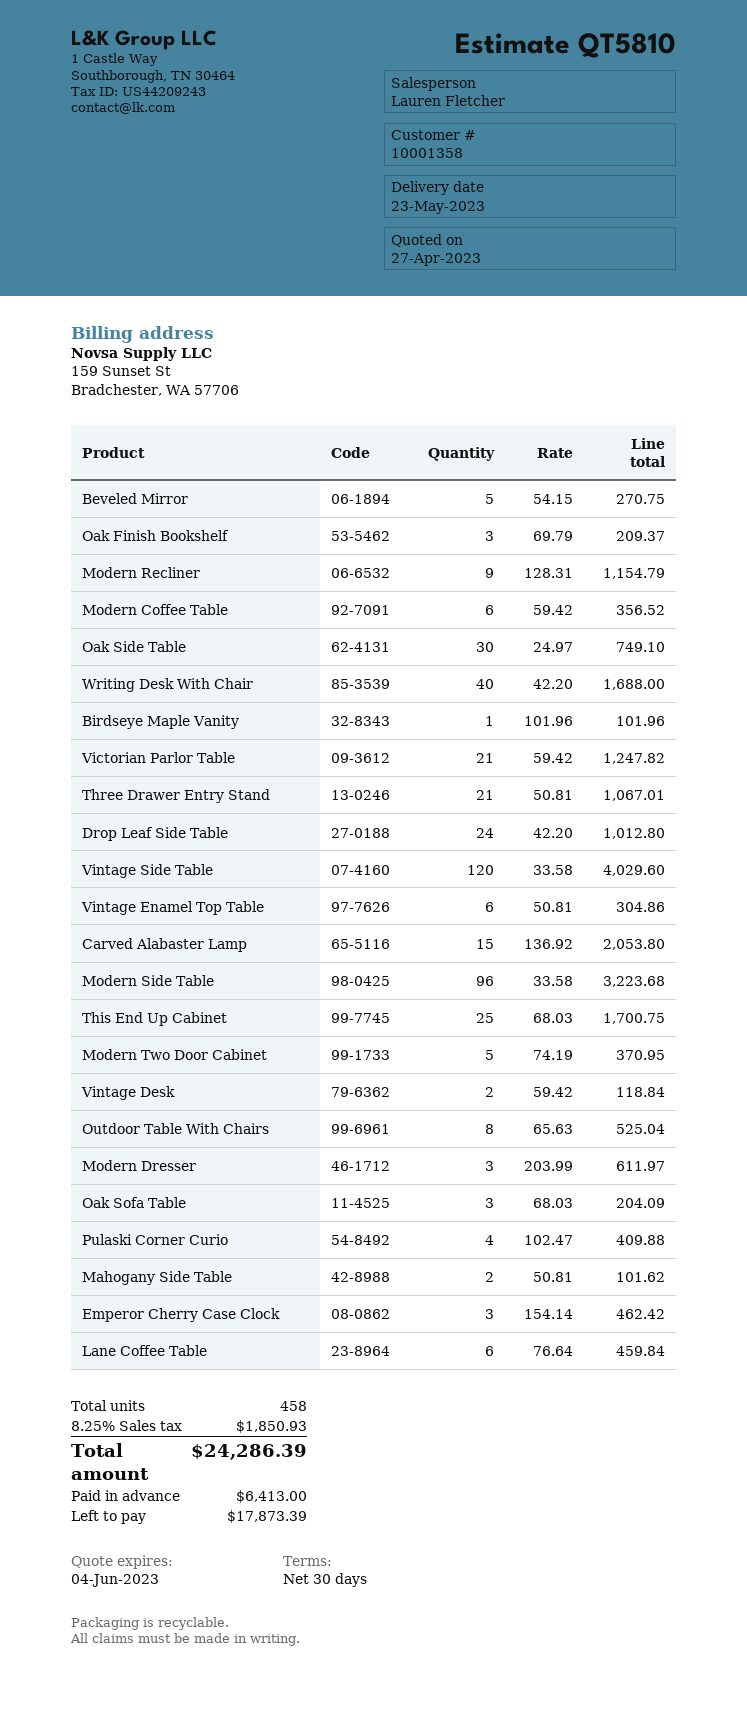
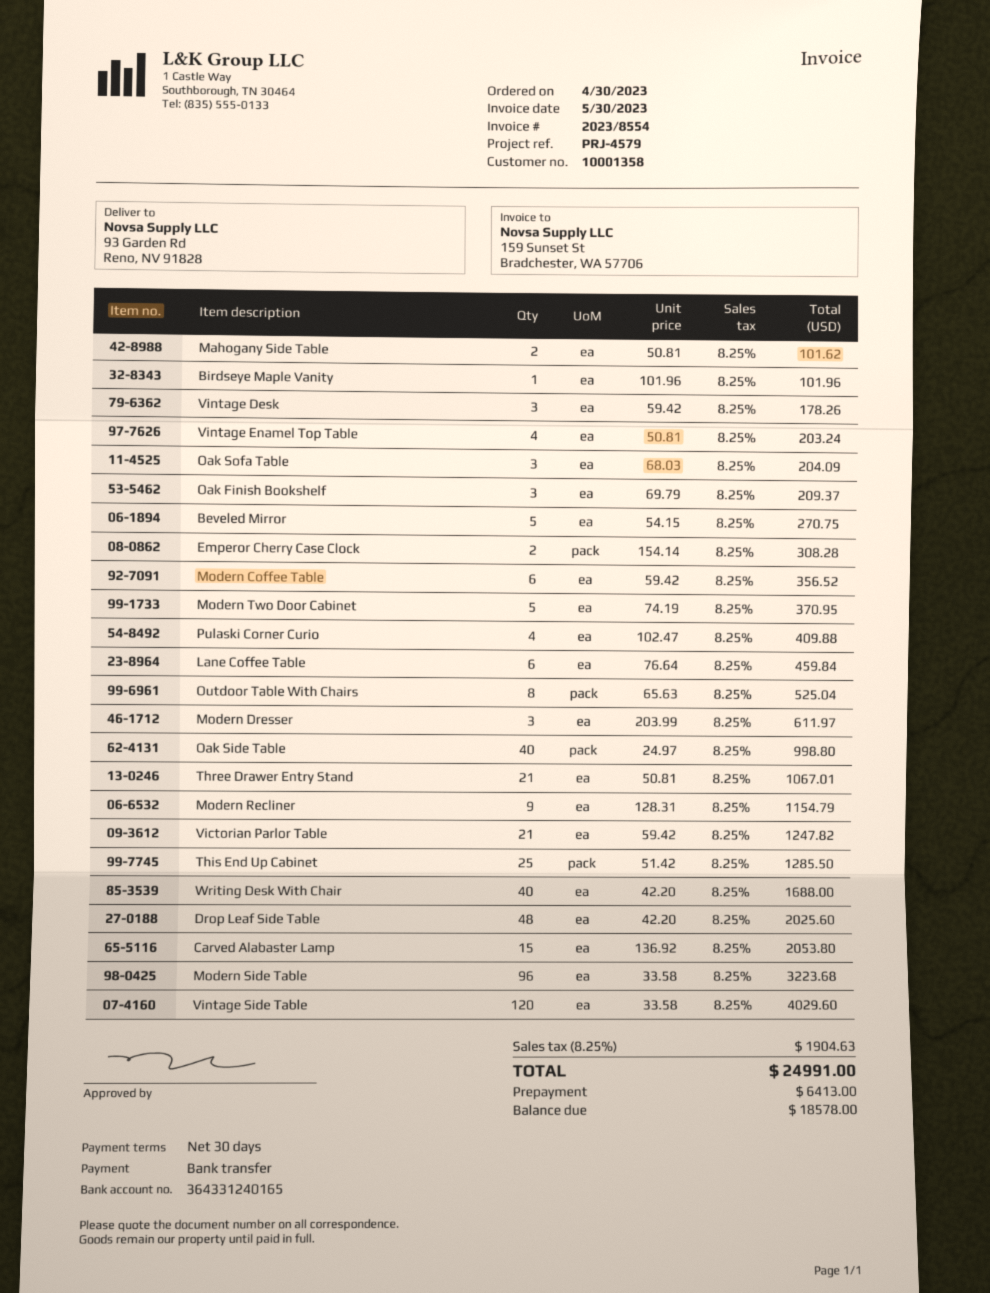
Oak Side Table: 30 x 24.97 = 749.10 -> 40 x 24.97 = 998.80
Drop Leaf Side Table: 24 x 42.20 = 1012.80 -> 48 x 42.20 = 2025.60
Vintage Enamel Top Table: 6 x 50.81 = 304.86 -> 4 x 50.81 = 203.24
This End Up Cabinet: 25 x 68.03 = 1700.75 -> 25 x 51.42 = 1285.50
Vintage Desk: 2 x 59.42 = 118.84 -> 3 x 59.42 = 178.26
Emperor Cherry Case Clock: 3 x 154.14 = 462.42 -> 2 x 154.14 = 308.28
tax: 8.25% = 1850.93 -> 8.25% = 1904.63
total: 24286.39 -> 24991.00
balance: 17873.39 -> 18578.00

